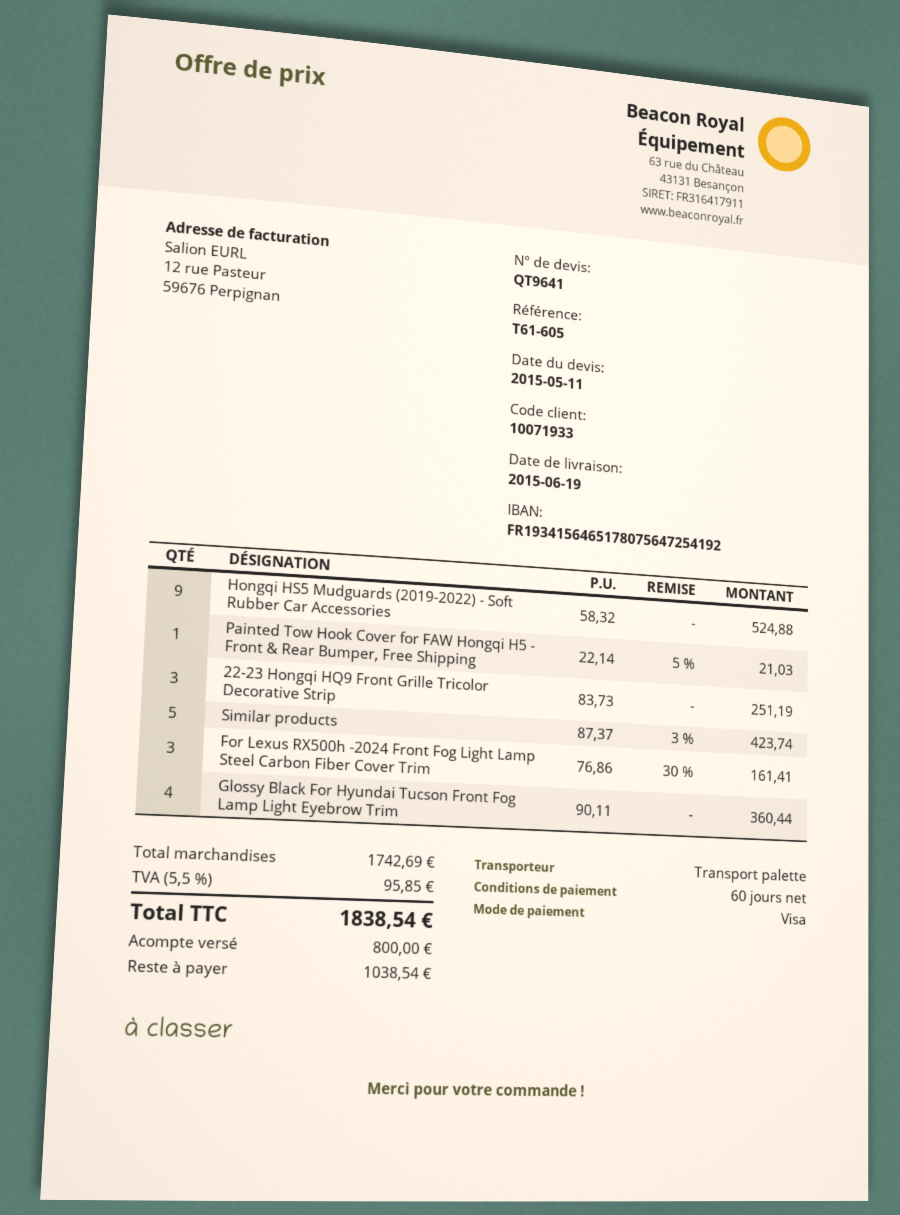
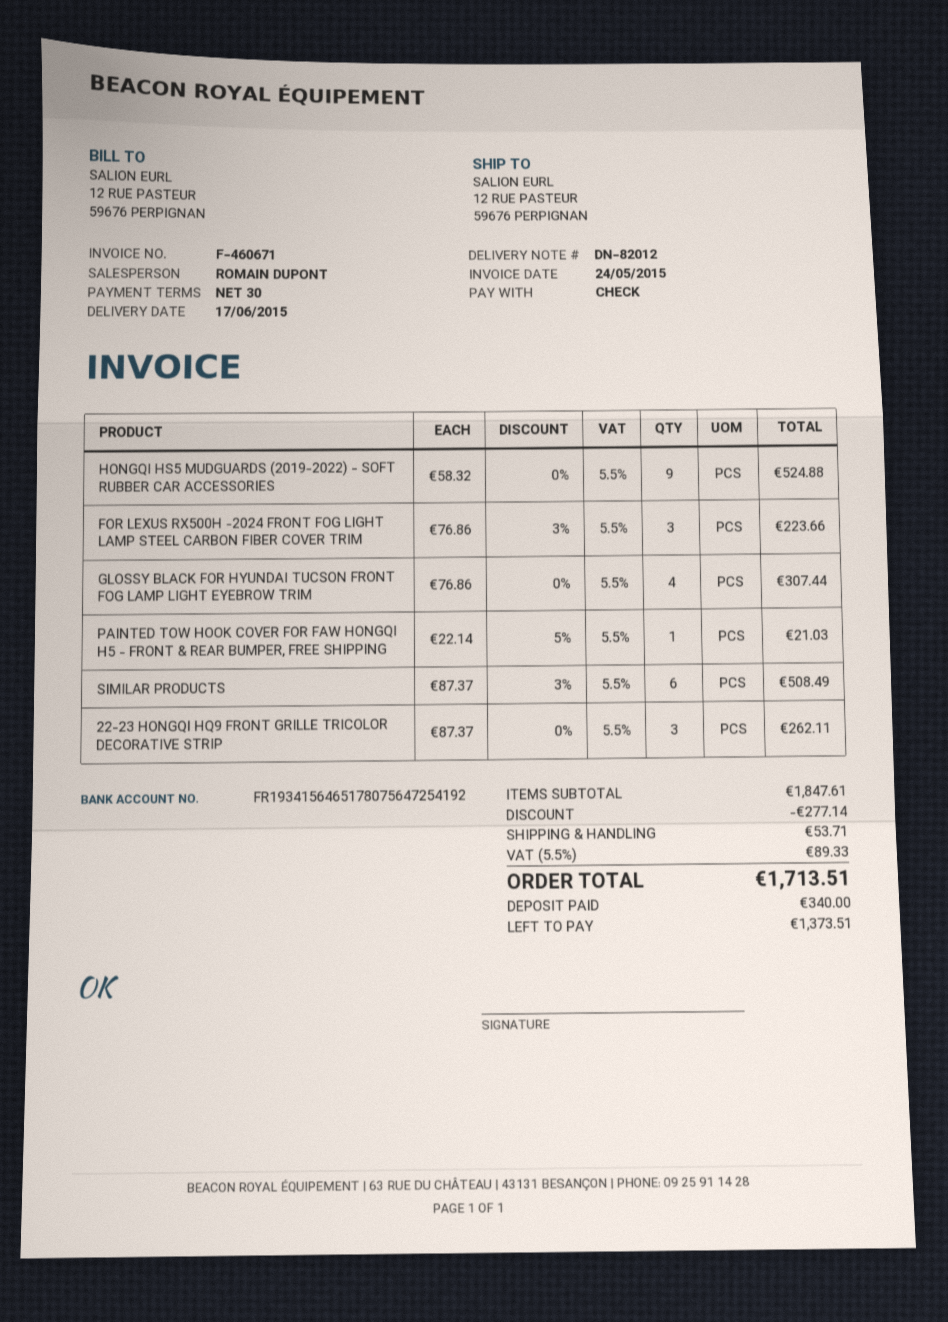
delivery date: 2015-06-19 -> 2015-06-17
payment terms: 60 days -> 30 days
payment method: Visa -> cheque
22-23 Hongqi HQ9 Front Grille Tricolor Decorative Strip: 3 x 83.73 = 251.19 -> 3 x 87.37 = 262.11
Similar products: 5 x 87.37 - 3% = 423.74 -> 6 x 87.37 - 3% = 508.49
For Lexus RX500h -2024 Front Fog Light Lamp Steel Carbon Fiber Cover Trim: 3 x 76.86 - 30% = 161.41 -> 3 x 76.86 - 3% = 223.66
Glossy Black For Hyundai Tucson Front Fog Lamp Light Eyebrow Trim: 4 x 90.11 = 360.44 -> 4 x 76.86 = 307.44
subtotal: 1742.69 -> 1847.61
discount: none -> 277.14
shipping: none -> 53.71
tax: 5.5% = 95.85 -> 5.5% = 89.33
total: 1838.54 -> 1713.51
deposit: 800.00 -> 340.00
balance: 1038.54 -> 1373.51

